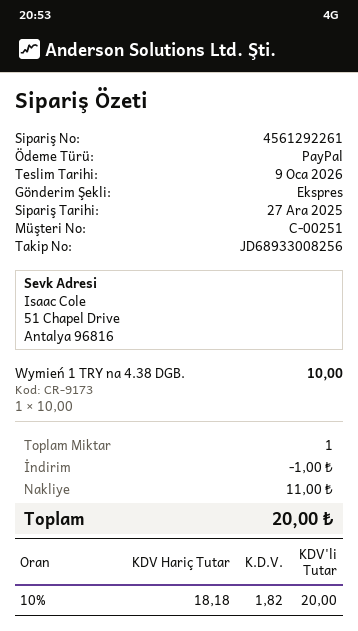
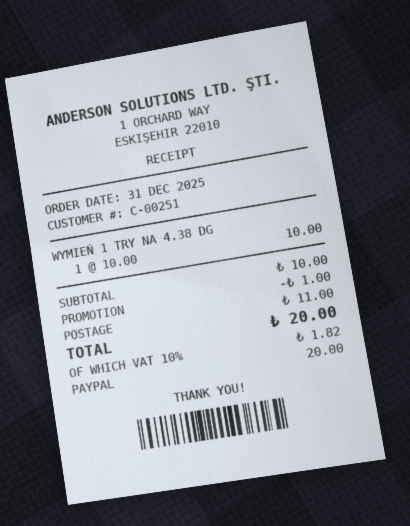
order date: 2025-12-27 -> 2025-12-31

